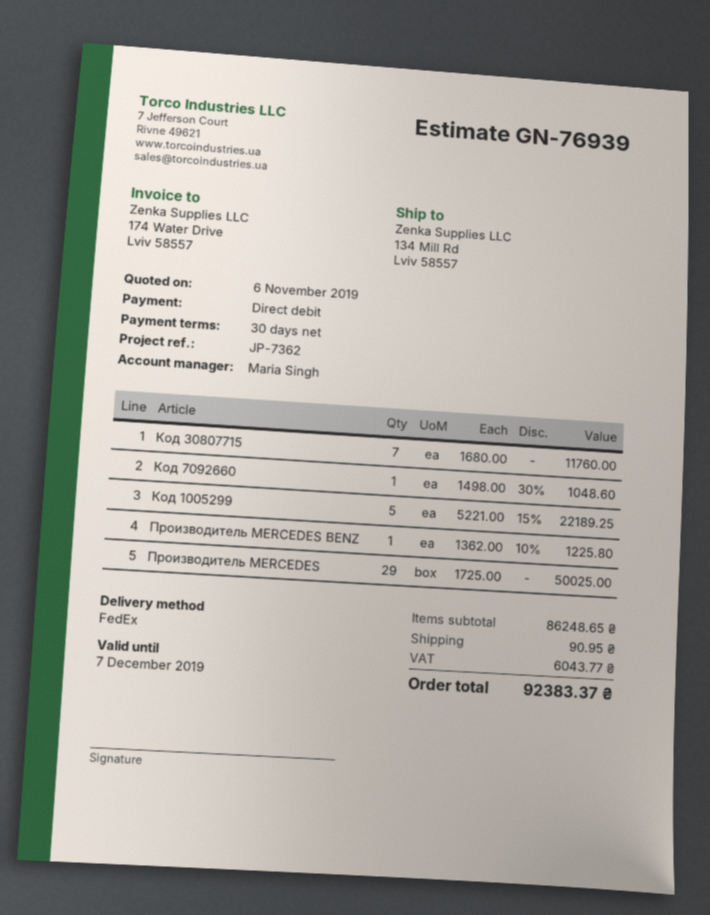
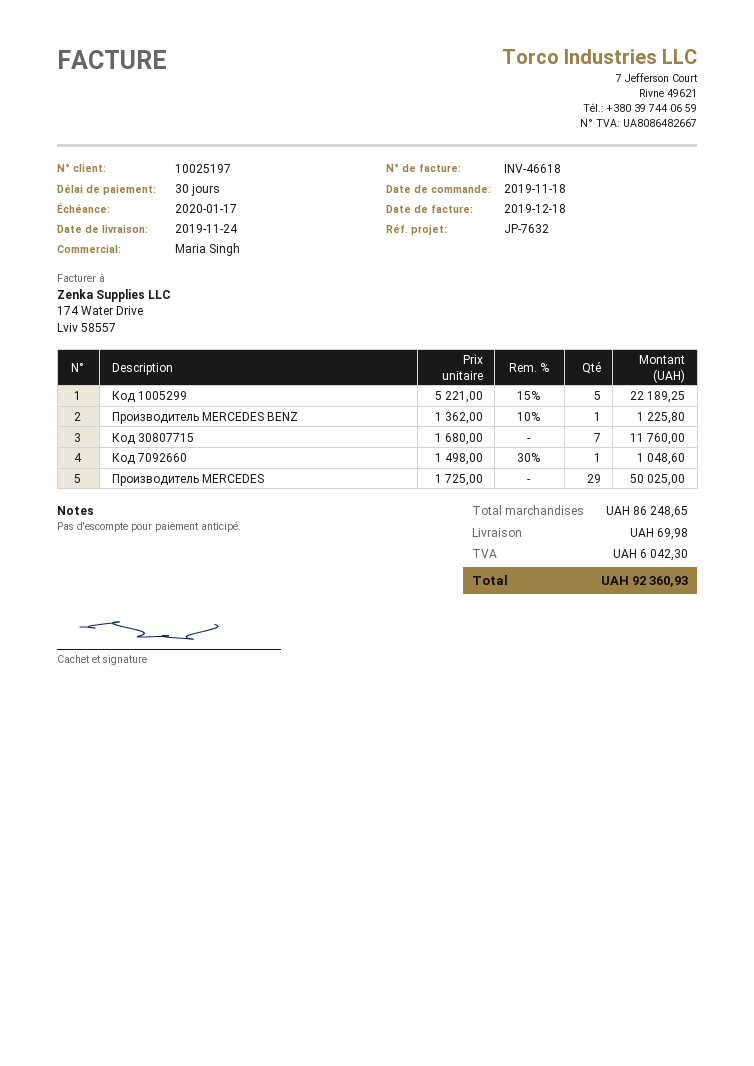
reference: JP-7362 -> JP-7632
shipping: 90.95 -> 69.98
tax: 6043.77 -> 6042.30
total: 92383.37 -> 92360.93

